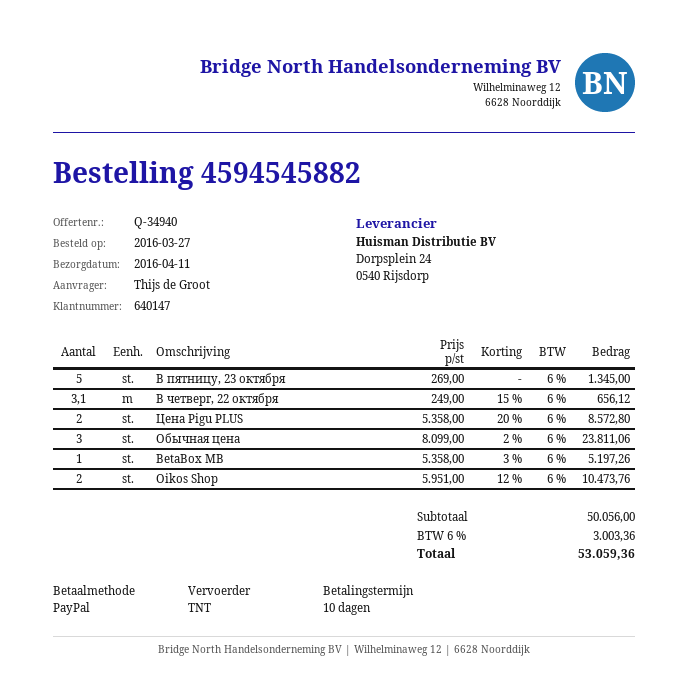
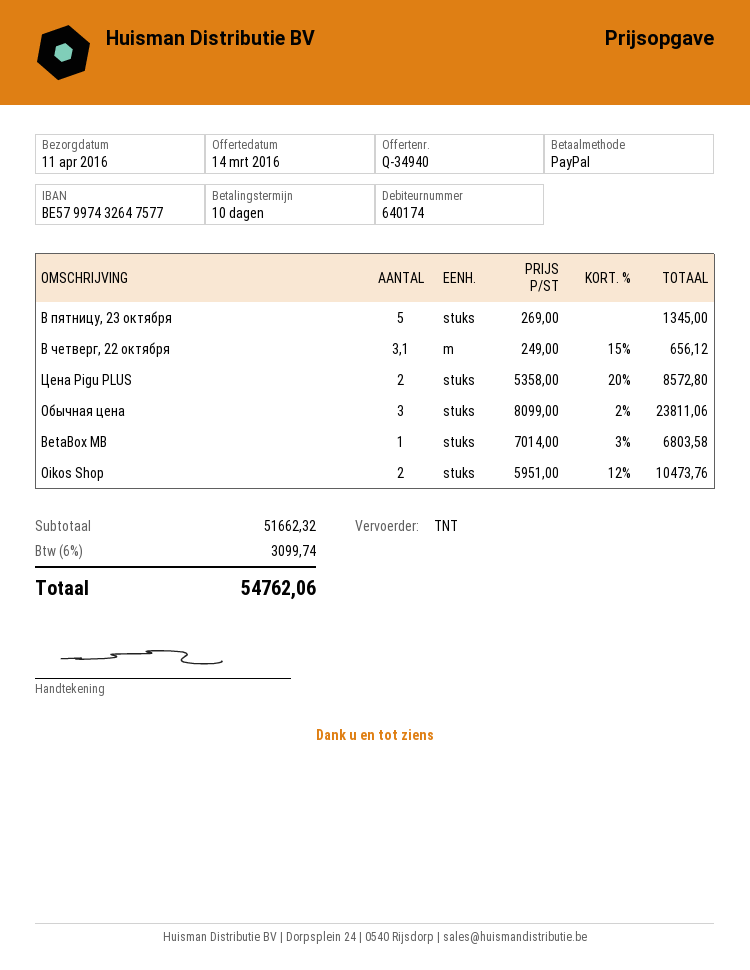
customer number: 640147 -> 640174
BetaBox MB: 1 x 5358.00 - 3% = 5197.26 -> 1 x 7014.00 - 3% = 6803.58
subtotal: 50056.00 -> 51662.32
tax: 6% = 3003.36 -> 6% = 3099.74
total: 53059.36 -> 54762.06

